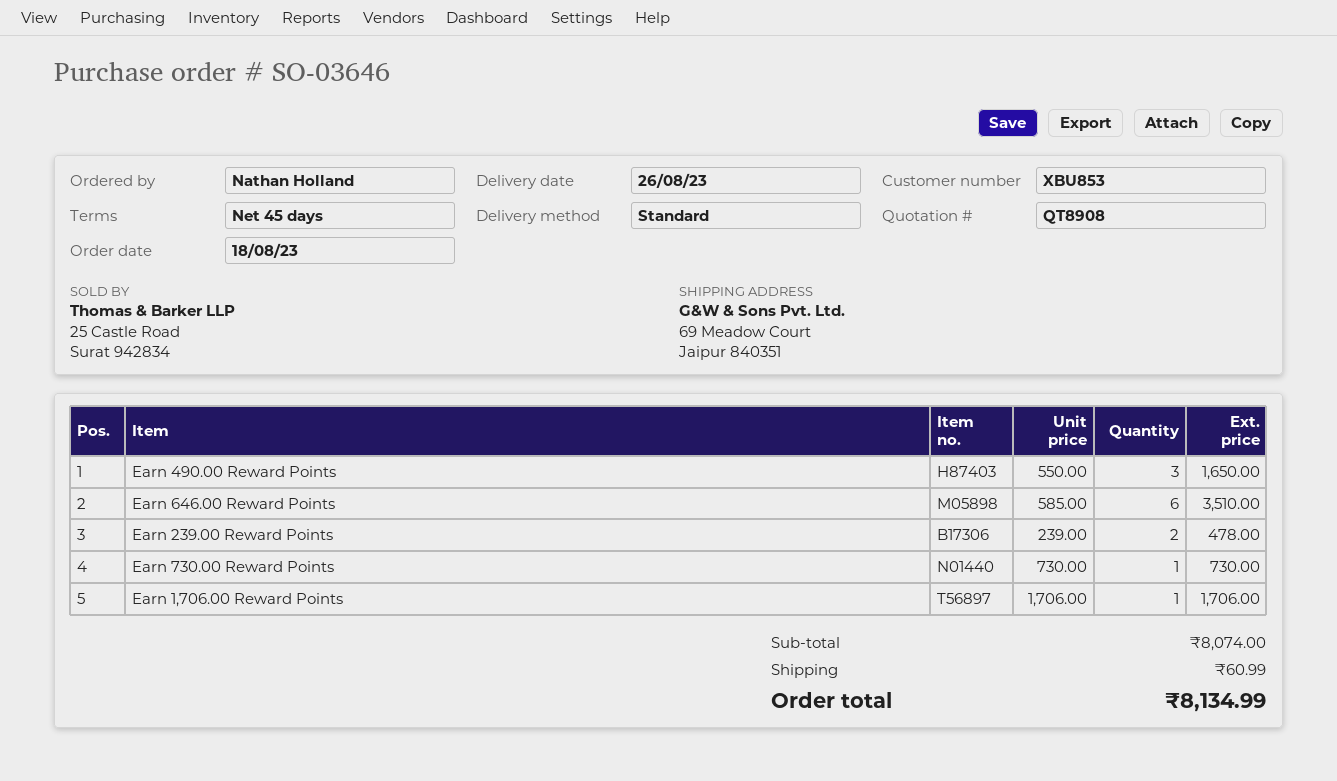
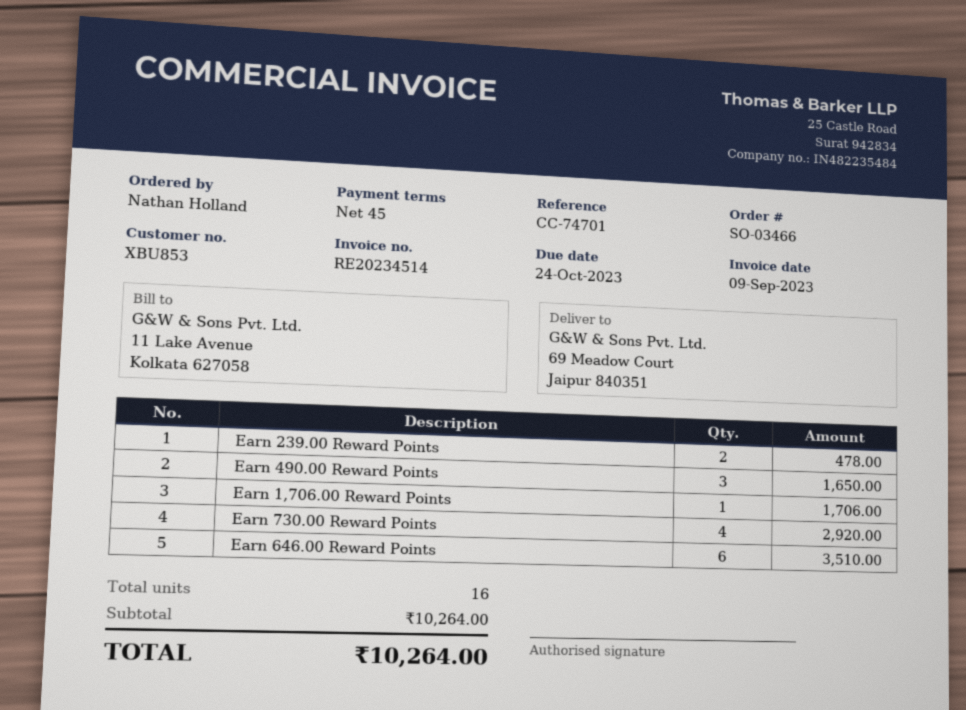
order number: SO-03646 -> SO-03466
Earn 730.00 Reward Points: 1 for 730.00 -> 4 for 2920.00
subtotal: 8074.00 -> 10264.00
shipping: 60.99 -> none
total: 8134.99 -> 10264.00

